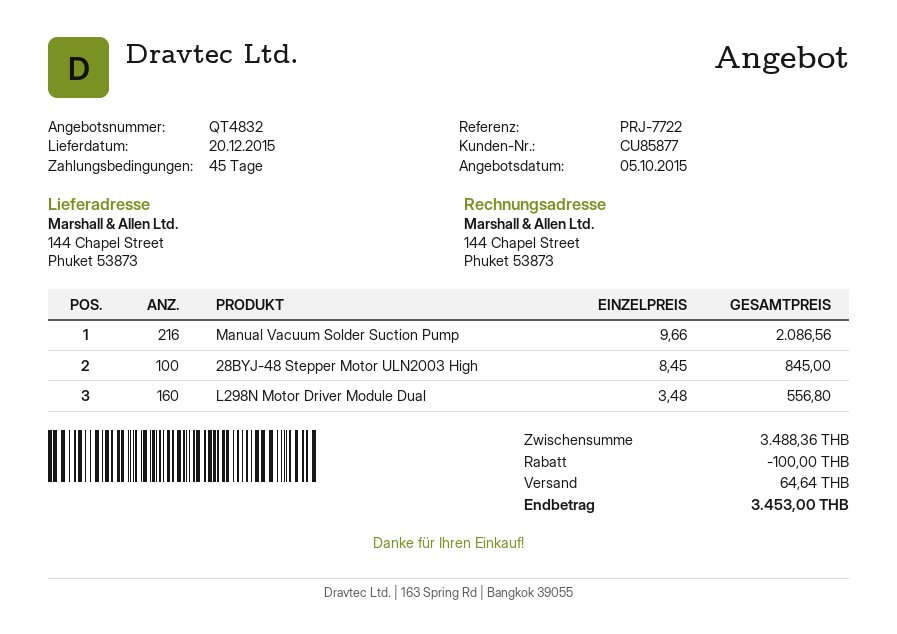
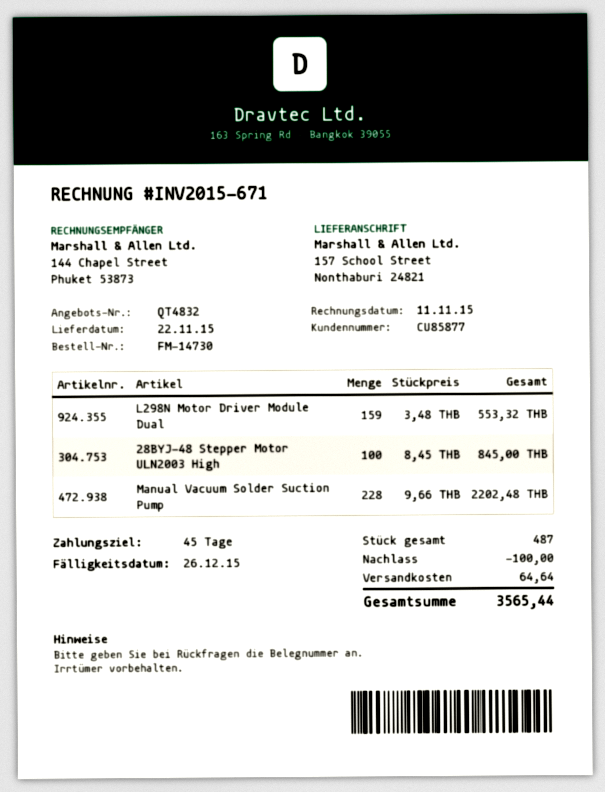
delivery date: 2015-12-20 -> 2015-11-22
ship to: 144 Chapel Street, Phuket 53873 -> 157 School Street, Nonthaburi 24821
Manual Vacuum Solder Suction Pump: 216 x 9.66 = 2086.56 -> 228 x 9.66 = 2202.48
L298N Motor Driver Module Dual: 160 x 3.48 = 556.80 -> 159 x 3.48 = 553.32
total: 3453.00 -> 3565.44

